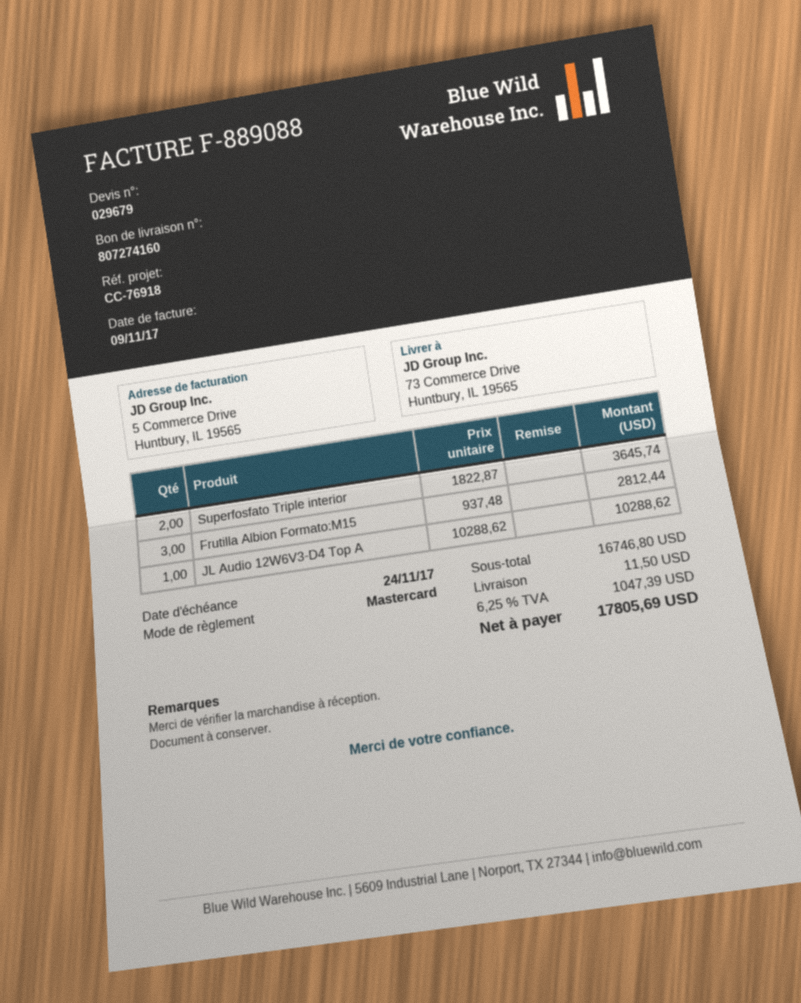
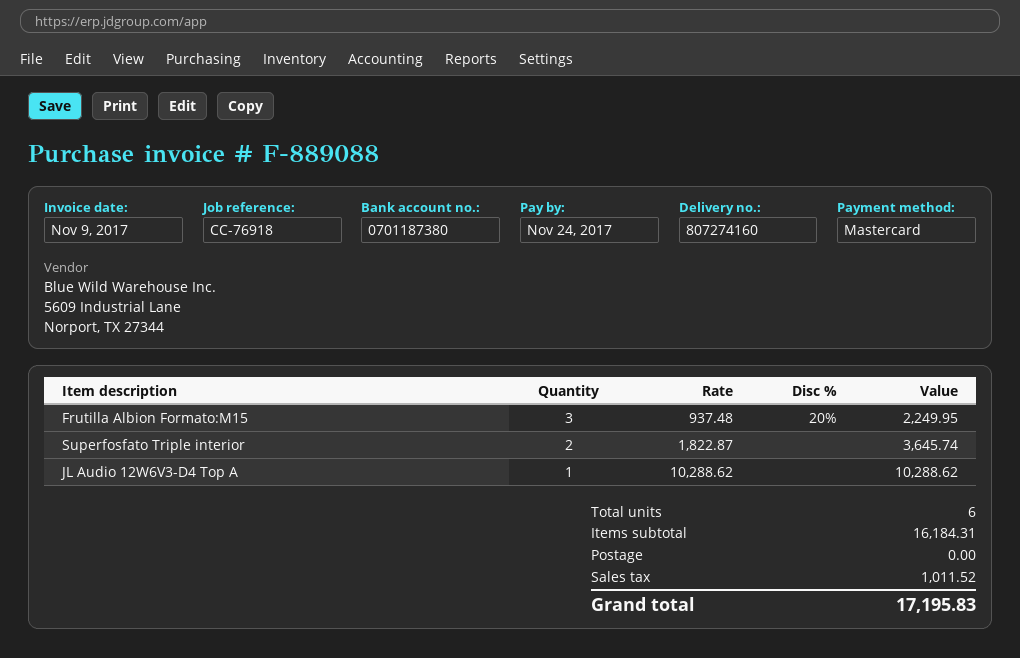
Frutilla Albion Formato:M15: 3 x 937.48 = 2812.44 -> 3 x 937.48 - 20% = 2249.95
subtotal: 16746.80 -> 16184.31
shipping: 11.50 -> 0.00
tax: 1047.39 -> 1011.52
total: 17805.69 -> 17195.83

